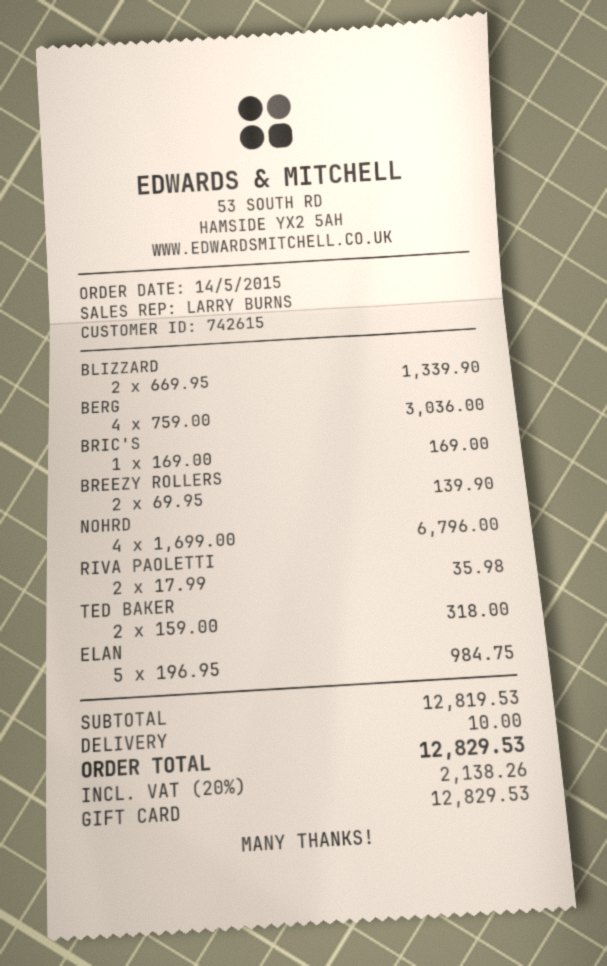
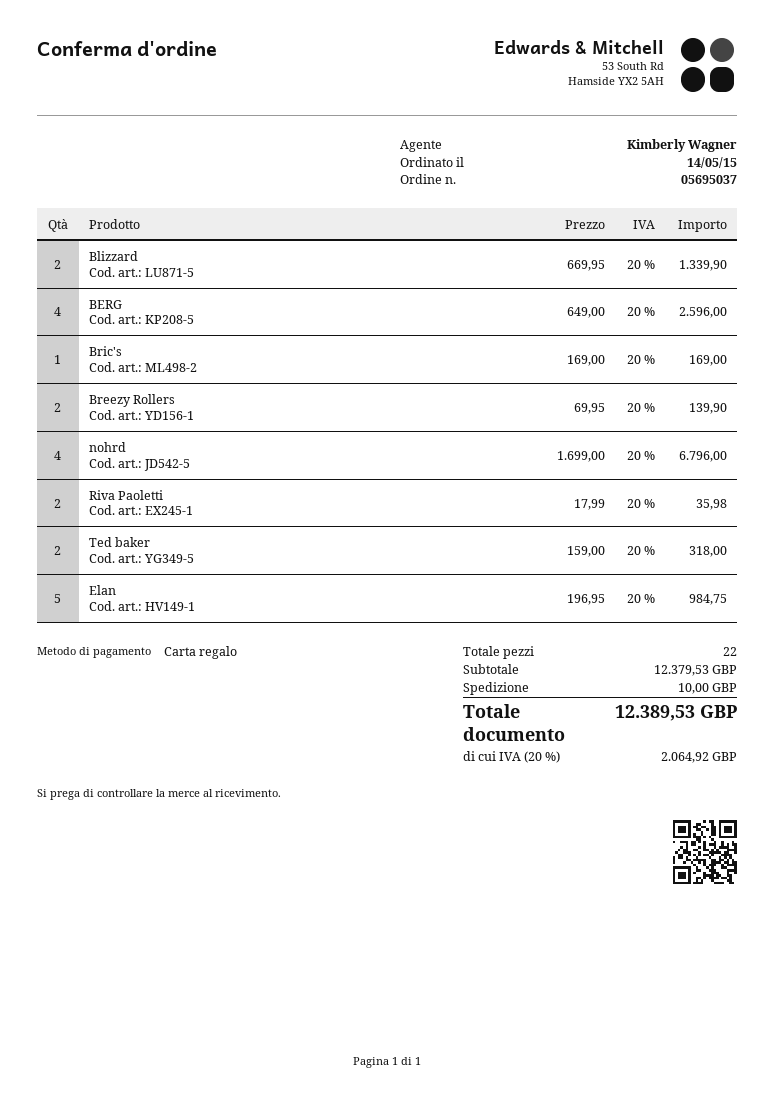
sales rep: LARRY BURNS -> Kimberly Wagner
BERG: 4 x 759.00 = 3036.00 -> 4 x 649.00 = 2596.00
subtotal: 12819.53 -> 12379.53
tax: 20% = 2138.26 -> 20% = 2064.92
total: 12829.53 -> 12389.53

